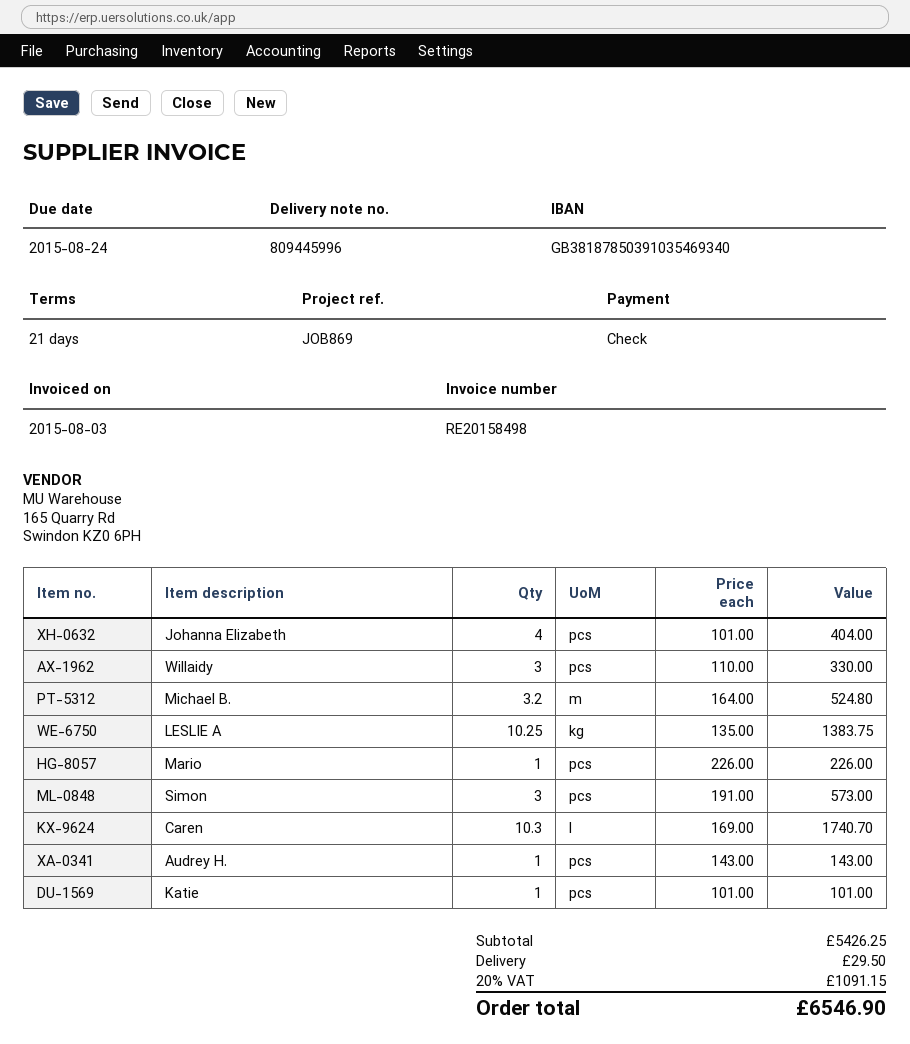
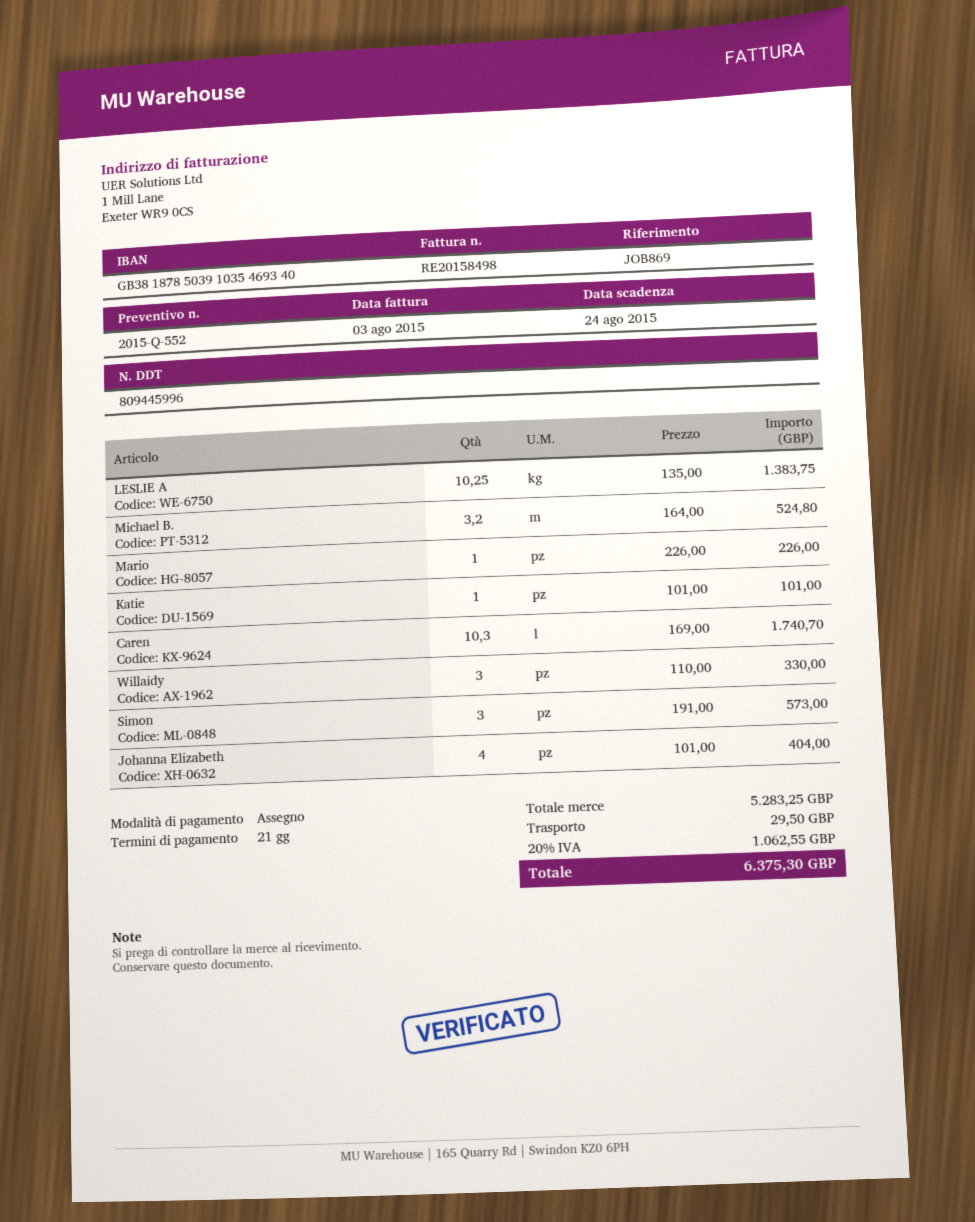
Audrey H.: 1 x 143.00 = 143.00 -> none
subtotal: 5426.25 -> 5283.25
tax: 20% = 1091.15 -> 20% = 1062.55
total: 6546.90 -> 6375.30

